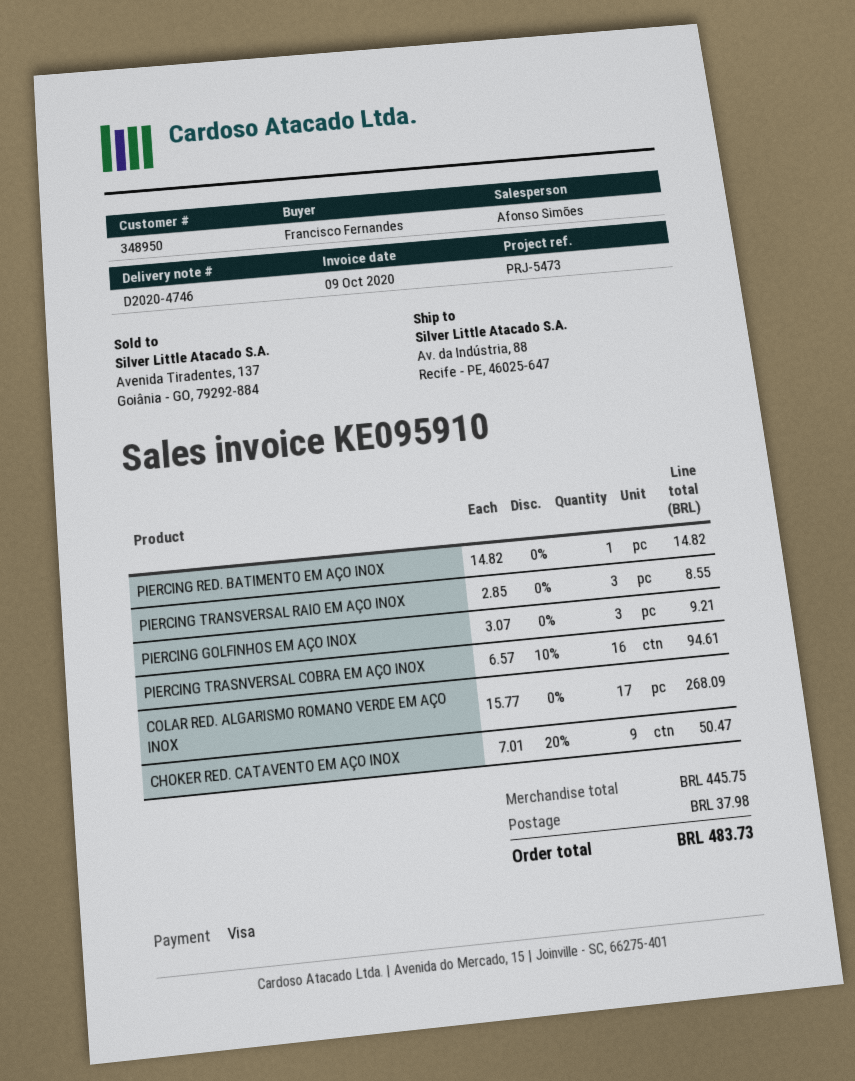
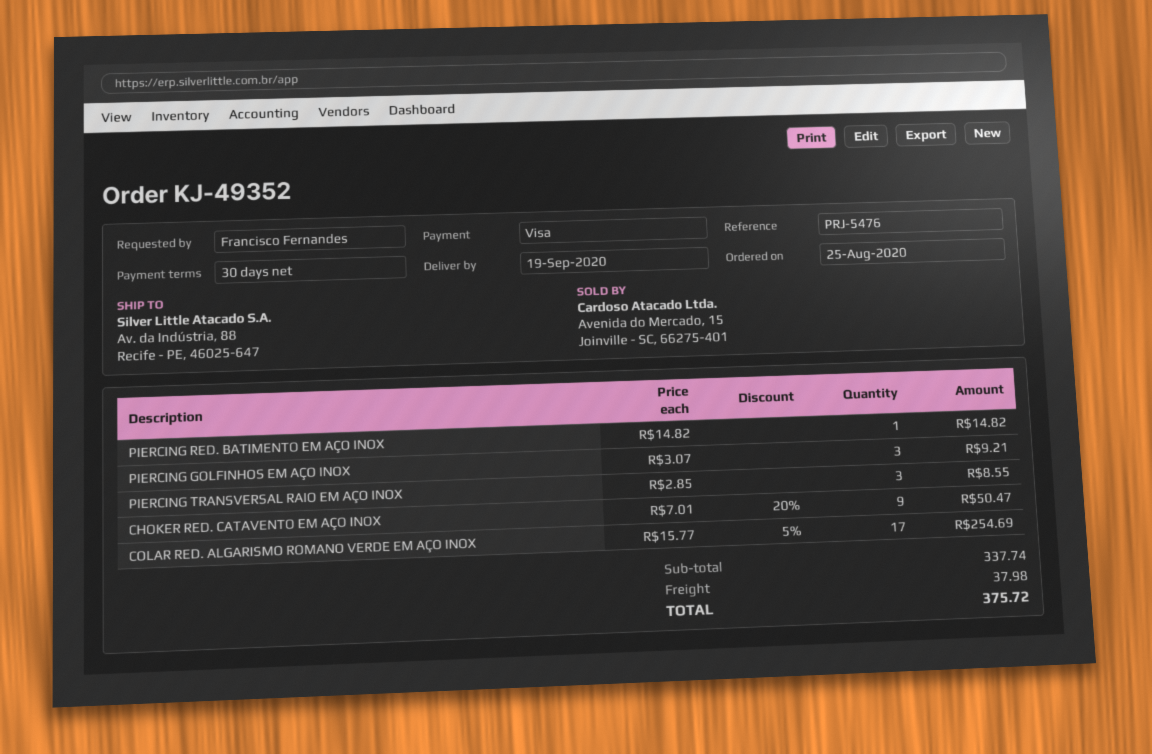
reference: PRJ-5473 -> PRJ-5476
PIERCING TRASNVERSAL COBRA EM AÇO INOX: 16 x 6.57 - 10% = 94.61 -> none
COLAR RED. ALGARISMO ROMANO VERDE EM AÇO INOX: 17 x 15.77 = 268.09 -> 17 x 15.77 - 5% = 254.69
subtotal: 445.75 -> 337.74
total: 483.73 -> 375.72

